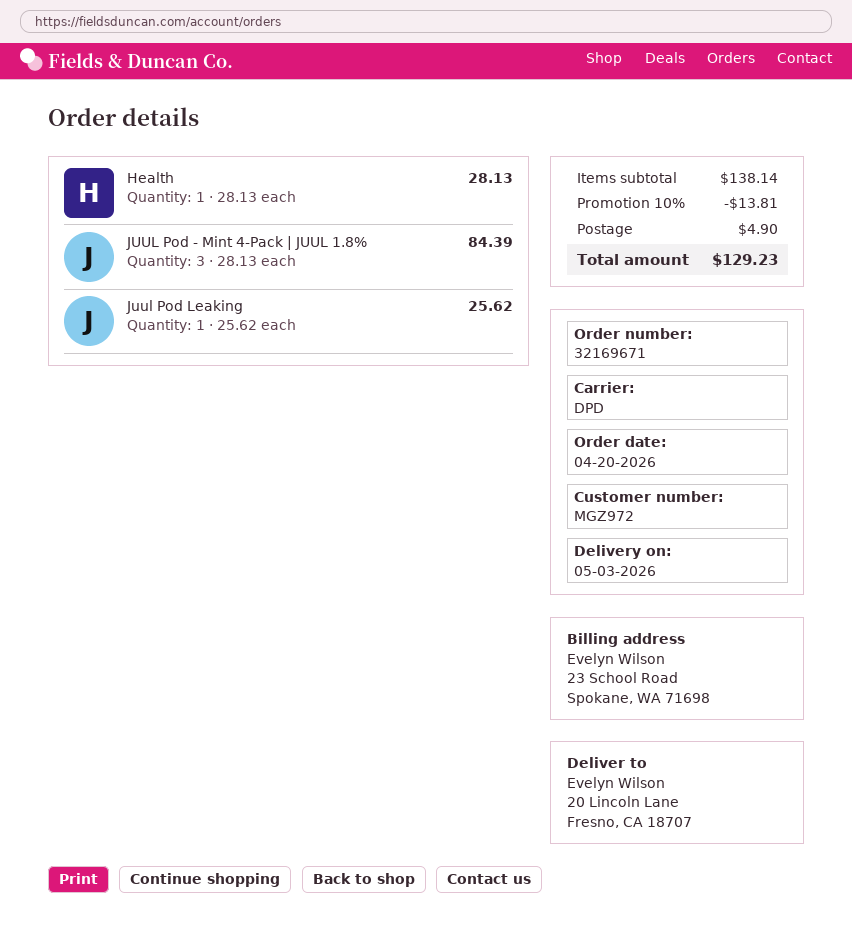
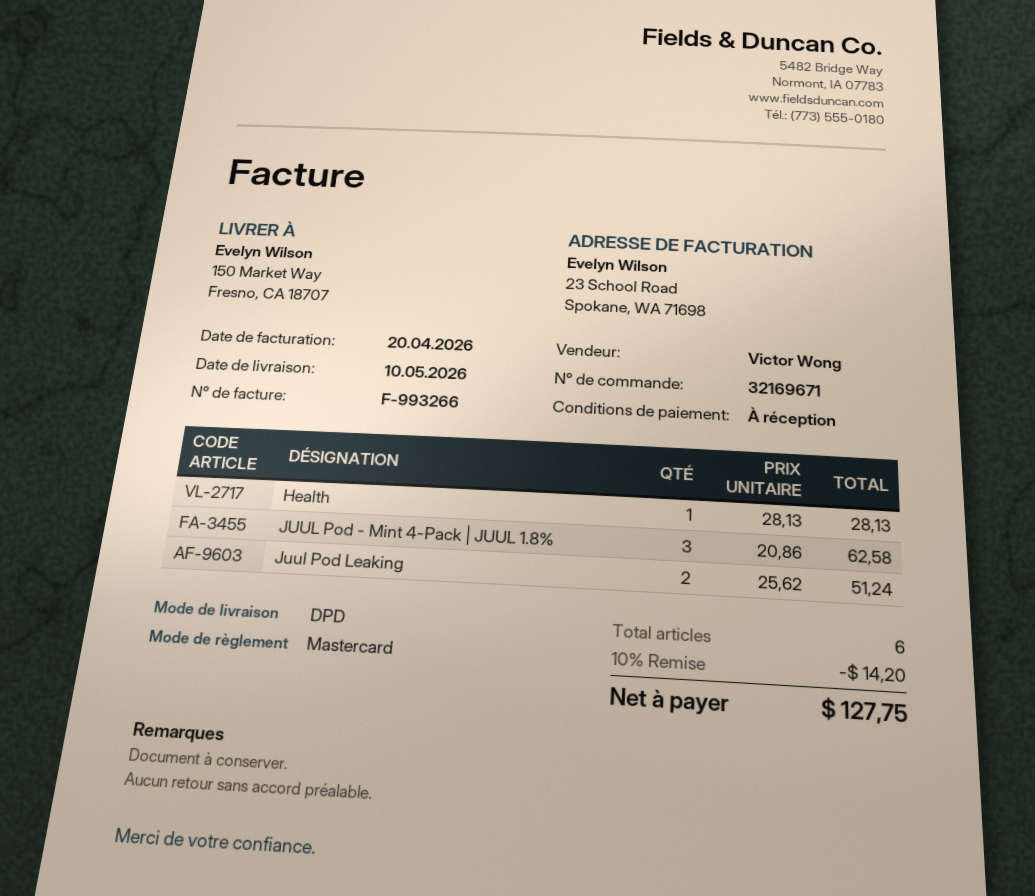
delivery date: 2026-05-03 -> 2026-05-10
ship to: 20 Lincoln Lane, Fresno, CA 18707 -> 150 Market Way, Fresno, CA 18707
JUUL Pod - Mint 4-Pack | JUUL 1.8%: 3 x 28.13 = 84.39 -> 3 x 20.86 = 62.58
Juul Pod Leaking: 1 x 25.62 = 25.62 -> 2 x 25.62 = 51.24
discount: 10% = 13.81 -> 10% = 14.20
shipping: 4.90 -> none
total: 129.23 -> 127.75

